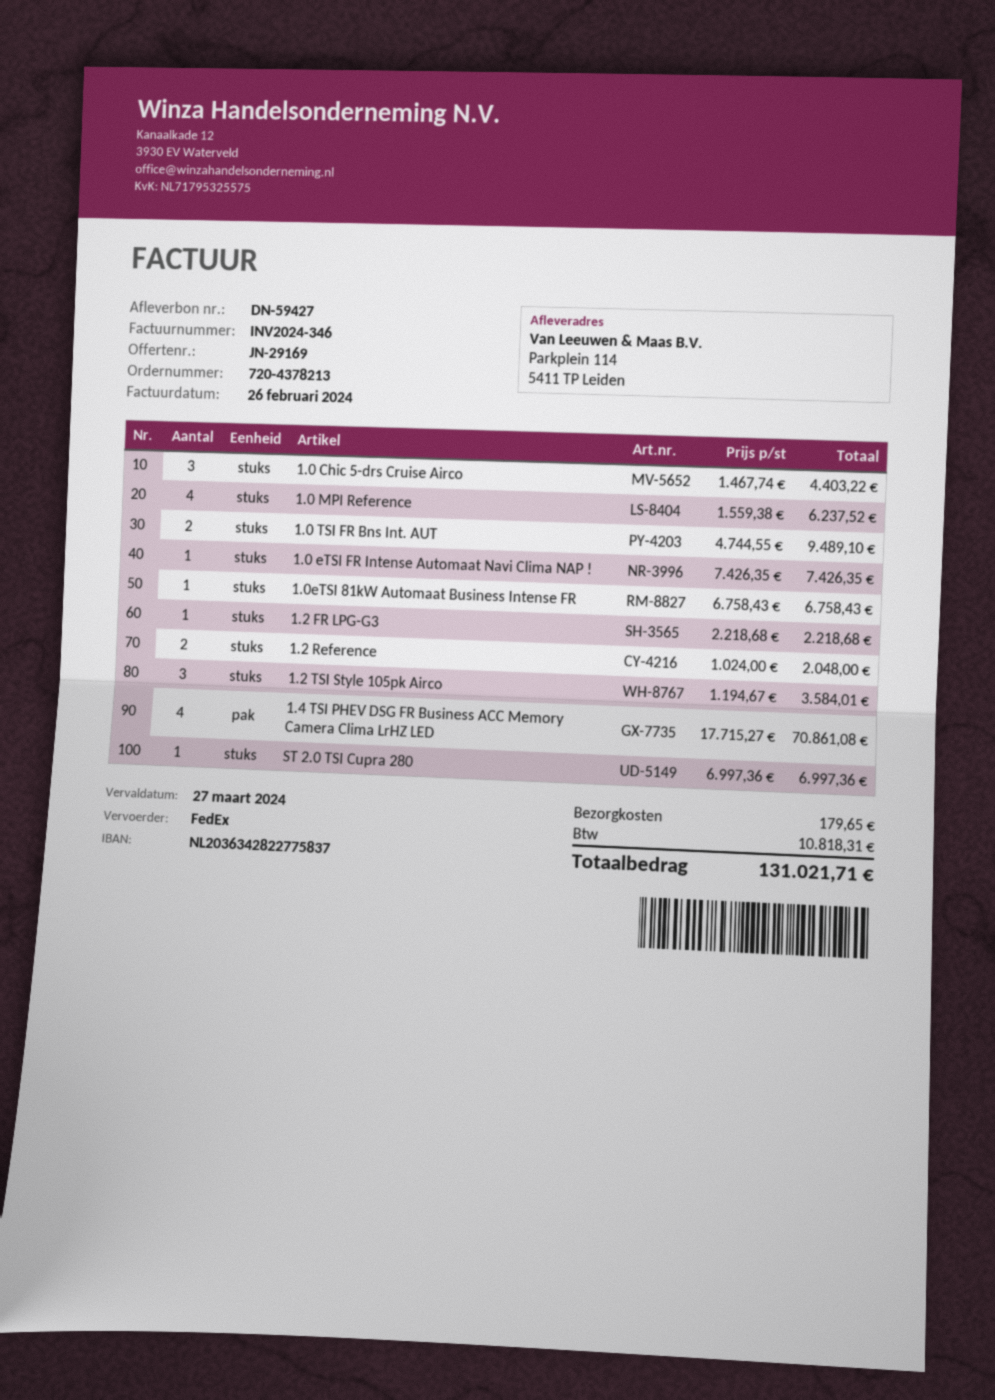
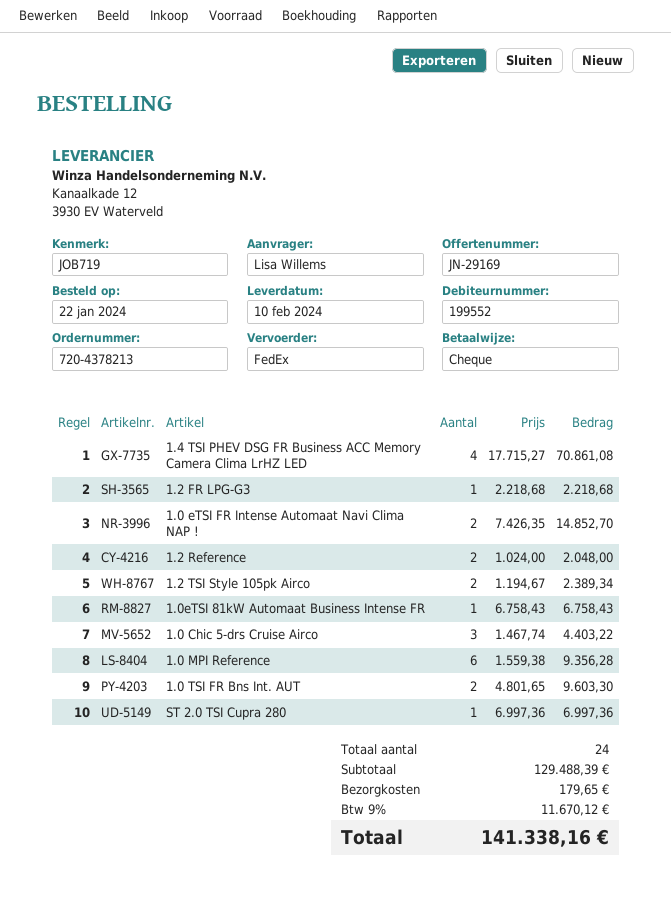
1.0 MPI Reference: 4 x 1559.38 = 6237.52 -> 6 x 1559.38 = 9356.28
1.0 TSI FR Bns Int. AUT: 2 x 4744.55 = 9489.10 -> 2 x 4801.65 = 9603.30
1.0 eTSI FR Intense Automaat Navi Clima NAP !: 1 x 7426.35 = 7426.35 -> 2 x 7426.35 = 14852.70
1.2 TSI Style 105pk Airco: 3 x 1194.67 = 3584.01 -> 2 x 1194.67 = 2389.34
tax: 10818.31 -> 11670.12
total: 131021.71 -> 141338.16

